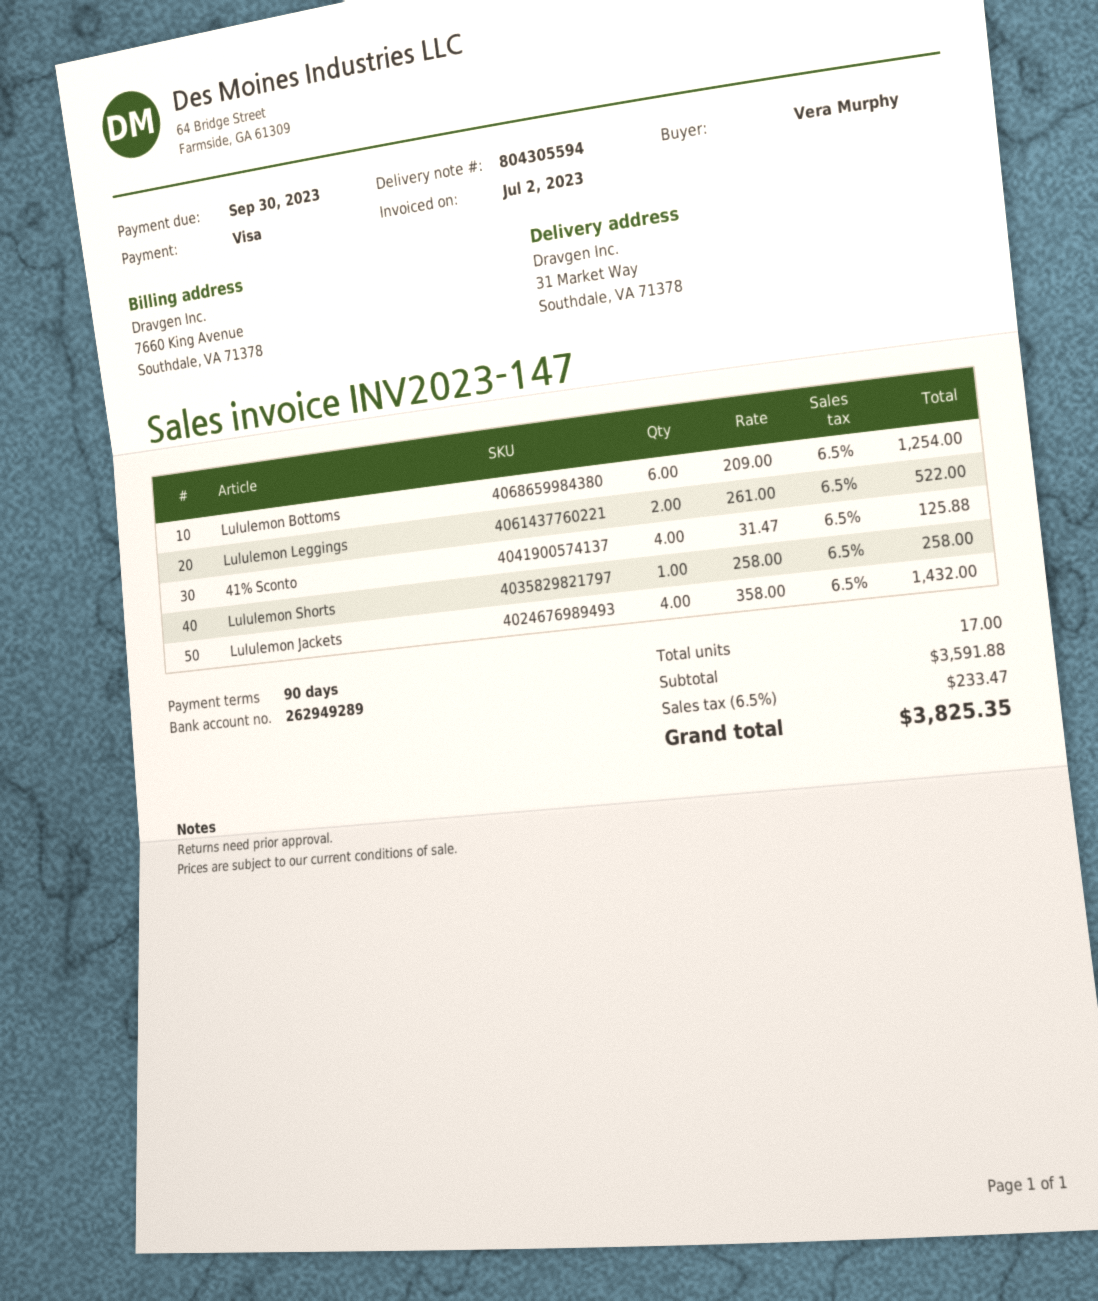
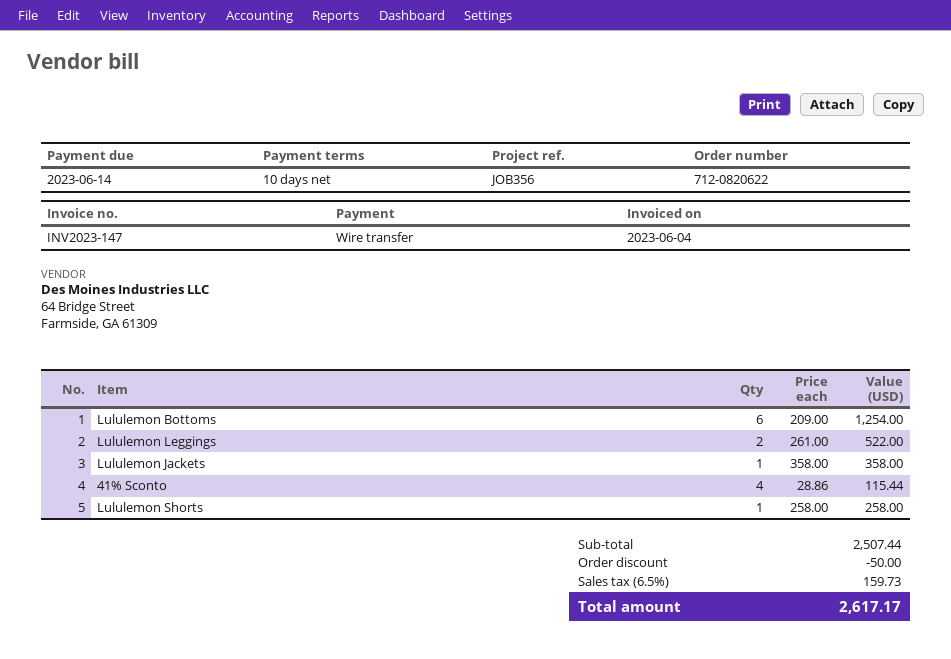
invoice date: 2023-07-02 -> 2023-06-04
payment terms: 90 days -> 10 days
due date: 2023-09-30 -> 2023-06-14
payment method: Visa -> bank transfer
41% Sconto: 4 x 31.47 = 125.88 -> 4 x 28.86 = 115.44
Lululemon Jackets: 4 x 358.00 = 1432.00 -> 1 x 358.00 = 358.00
subtotal: 3591.88 -> 2507.44
discount: none -> 50.00
tax: 6.5% = 233.47 -> 6.5% = 159.73
total: 3825.35 -> 2617.17

